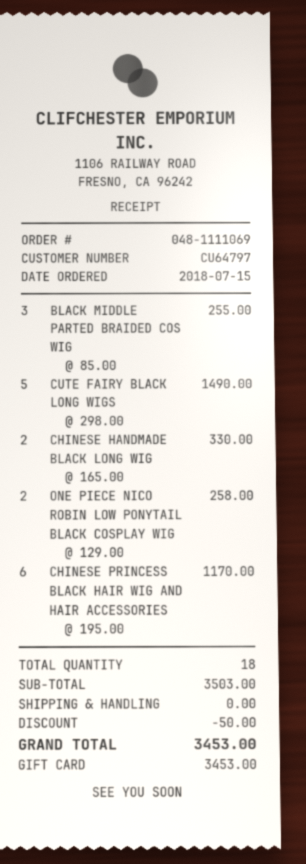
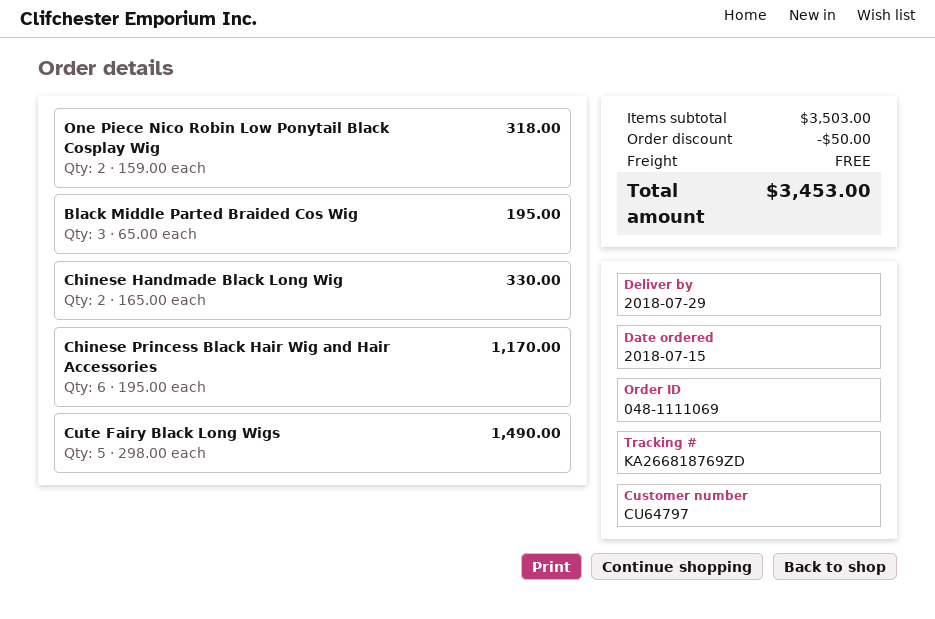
BLACK MIDDLE PARTED BRAIDED COS WIG: 3 x 85.00 = 255.00 -> 3 x 65.00 = 195.00
ONE PIECE NICO ROBIN LOW PONYTAIL BLACK COSPLAY WIG: 2 x 129.00 = 258.00 -> 2 x 159.00 = 318.00

